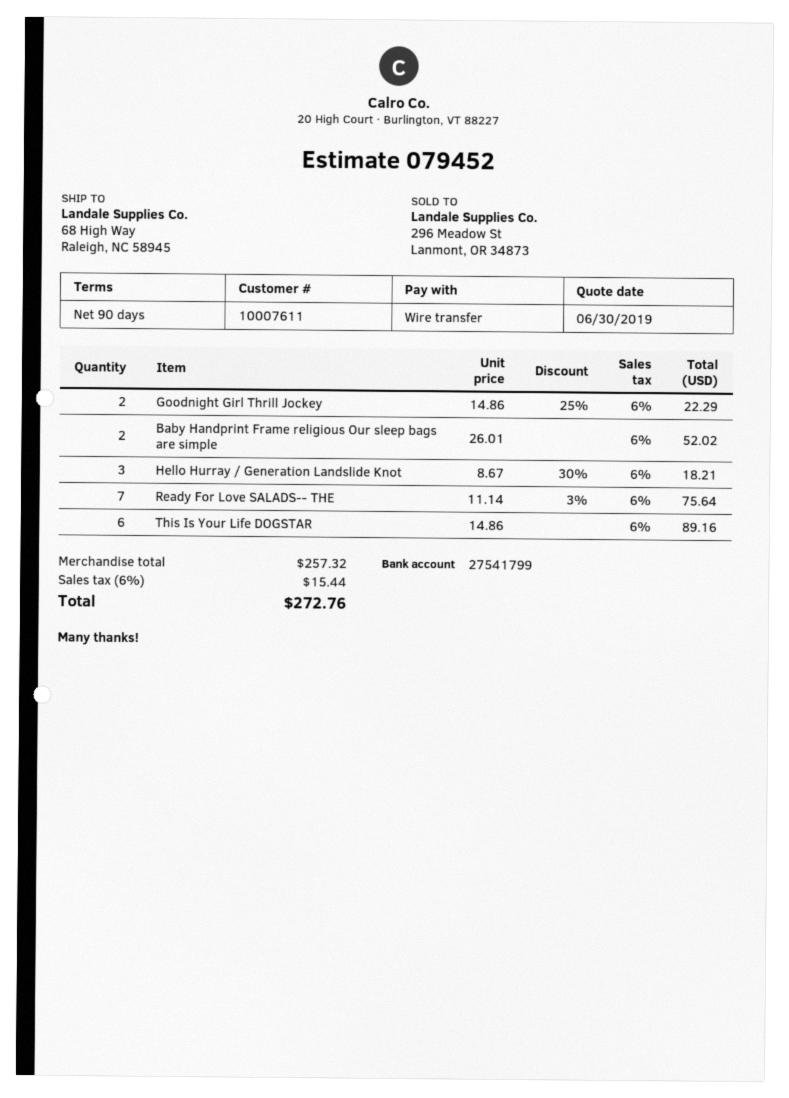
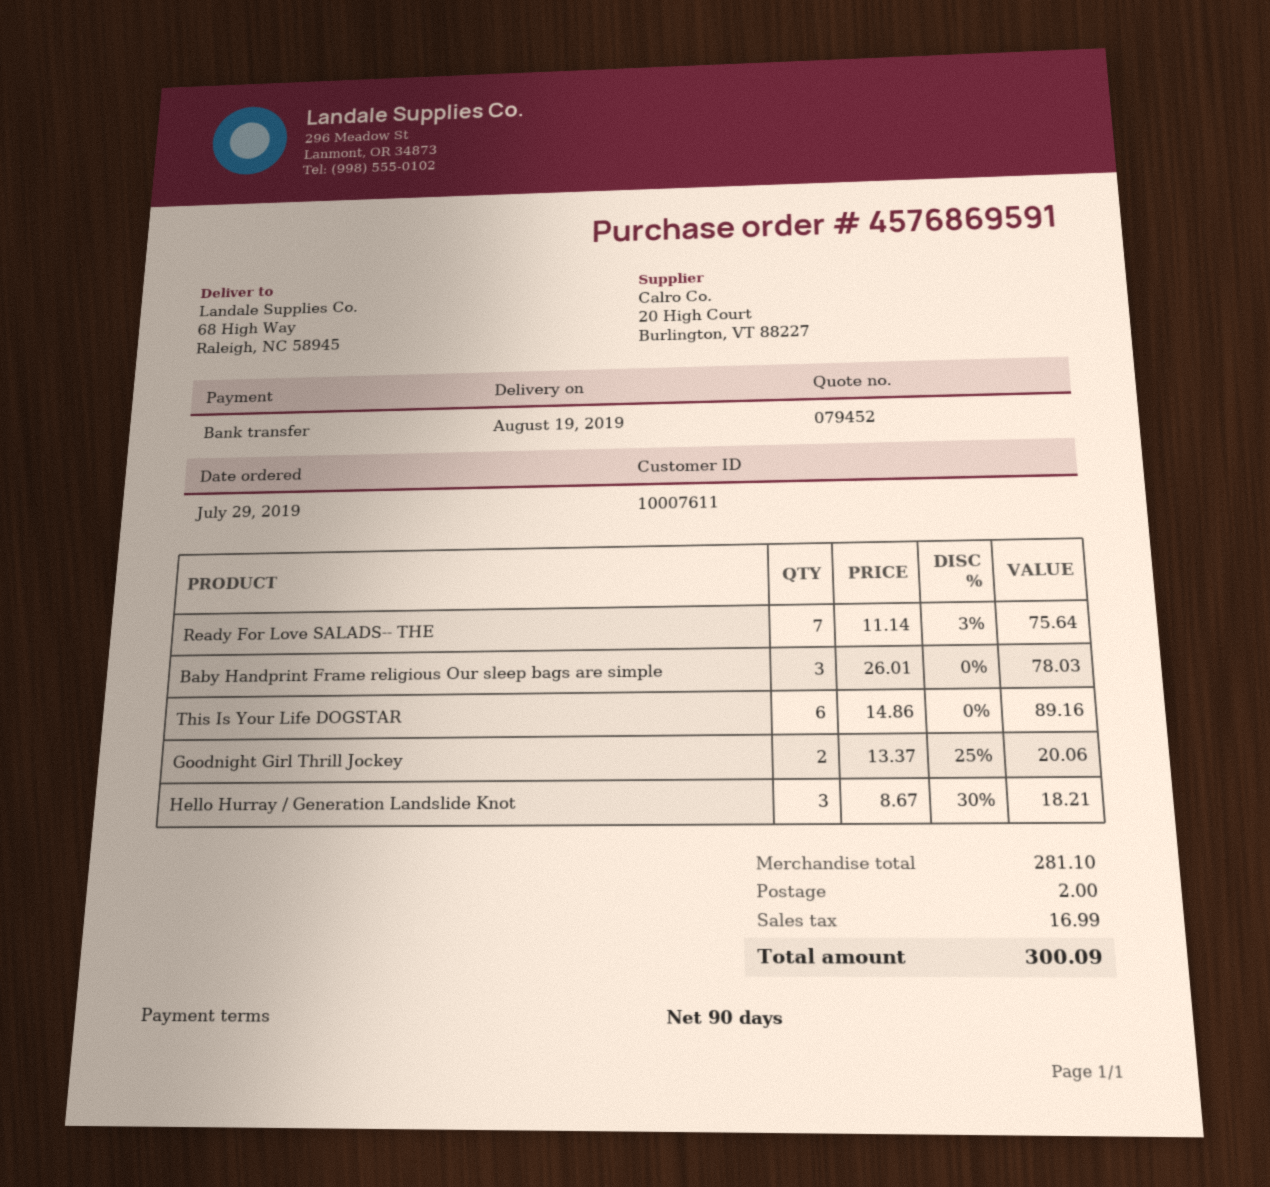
Goodnight Girl Thrill Jockey: 2 x 14.86 - 25% = 22.29 -> 2 x 13.37 - 25% = 20.06
Baby Handprint Frame religious Our sleep bags are simple: 2 x 26.01 = 52.02 -> 3 x 26.01 = 78.03
subtotal: 257.32 -> 281.10
shipping: none -> 2.00
tax: 15.44 -> 16.99
total: 272.76 -> 300.09

